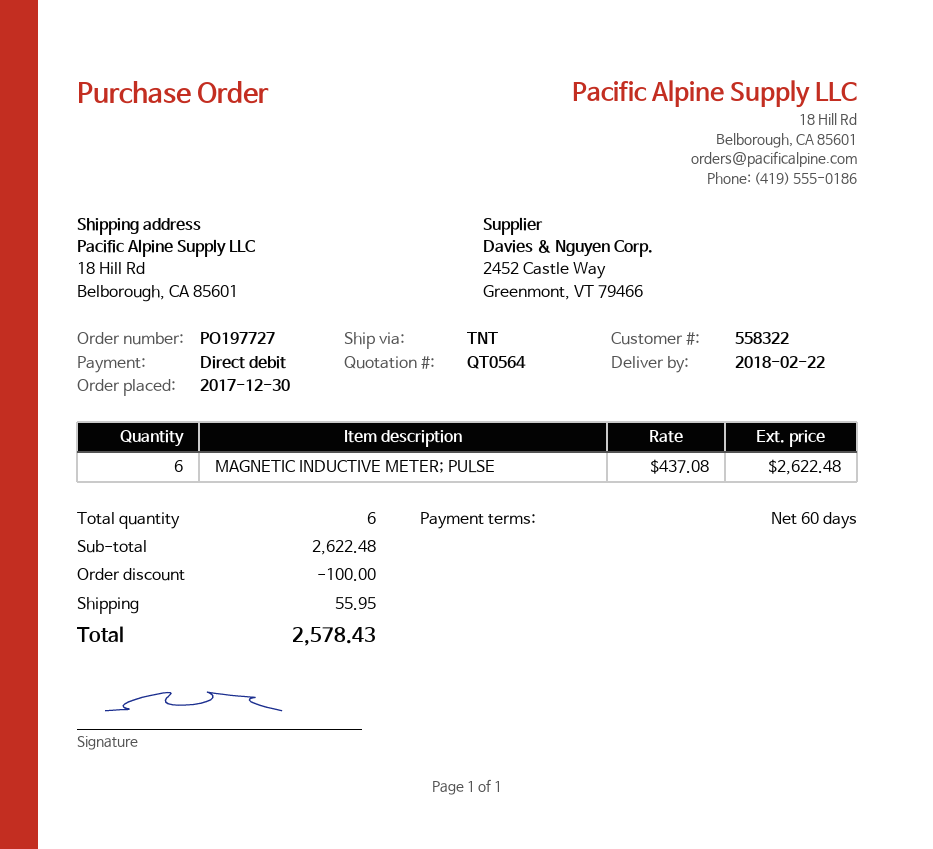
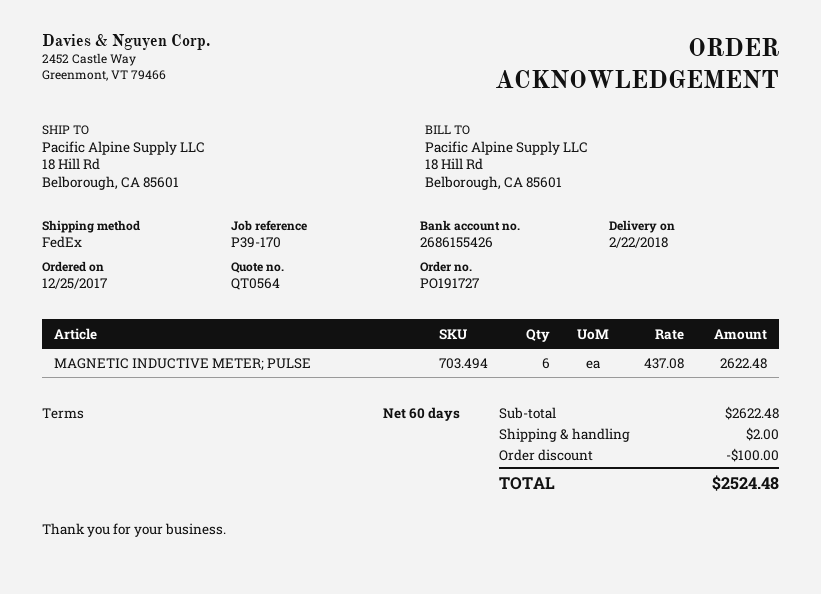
order number: PO197727 -> PO191727
order date: 2017-12-30 -> 2017-12-25
shipping method: TNT -> FedEx
shipping: 55.95 -> 2.00
total: 2578.43 -> 2524.48

